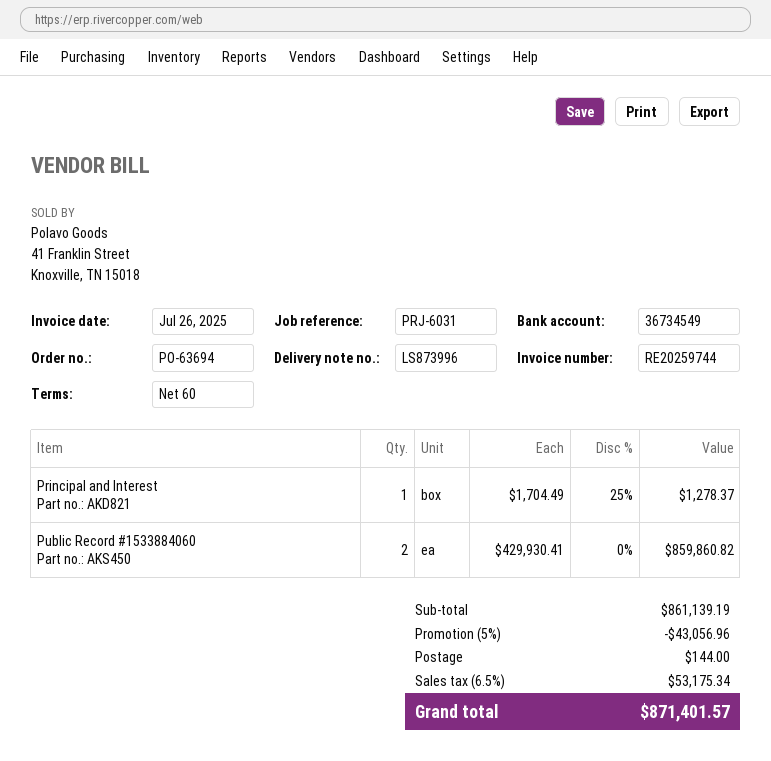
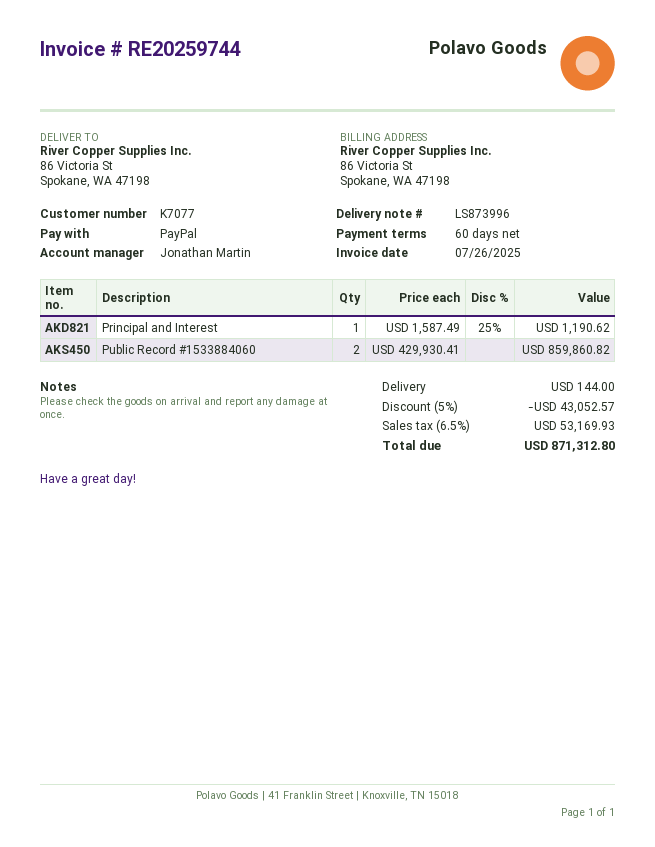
Principal and Interest: 1 x 1704.49 - 25% = 1278.37 -> 1 x 1587.49 - 25% = 1190.62
discount: 5% = 43056.96 -> 5% = 43052.57
tax: 6.5% = 53175.34 -> 6.5% = 53169.93
total: 871401.57 -> 871312.80

